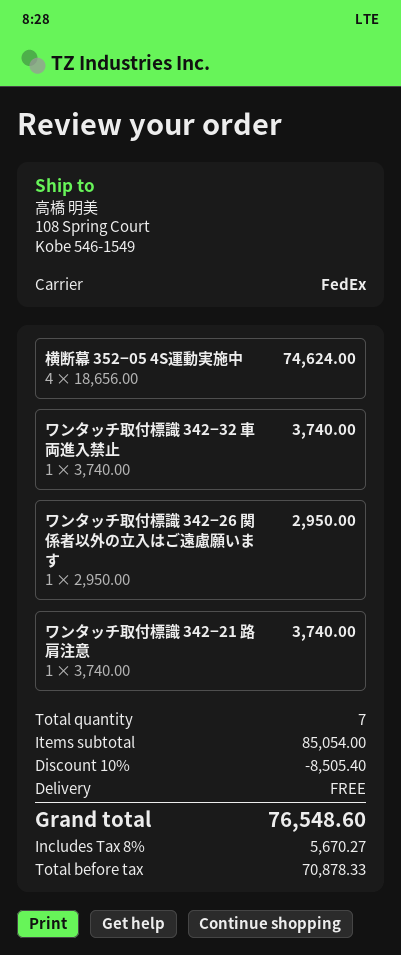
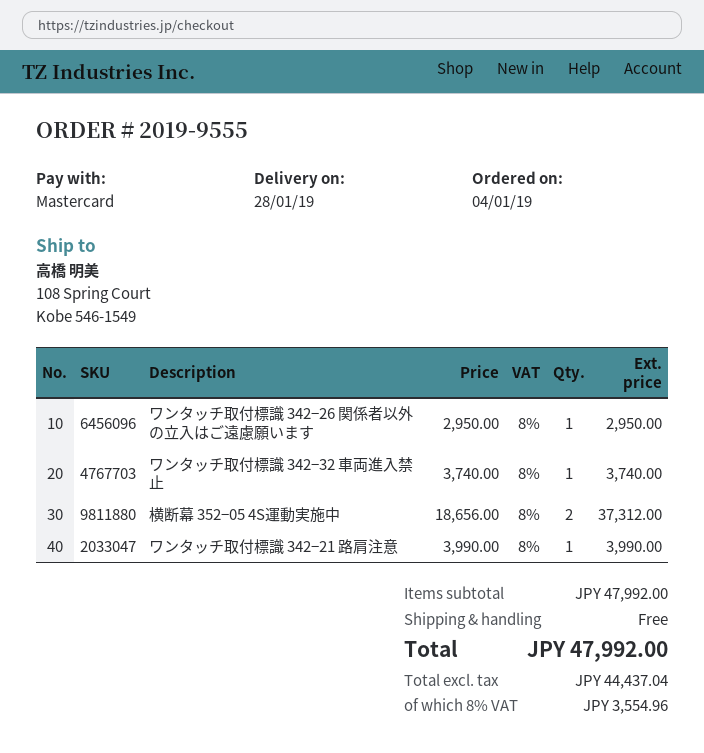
横断幕 352−05 4S運動実施中: 4 x 18656.00 = 74624.00 -> 2 x 18656.00 = 37312.00
ワンタッチ取付標識 342−21 路肩注意: 1 x 3740.00 = 3740.00 -> 1 x 3990.00 = 3990.00
subtotal: 85054.00 -> 47992.00
discount: 10% = 8505.40 -> none
net: 70878.33 -> 44437.04
tax: 8% = 5670.27 -> 8% = 3554.96
total: 76548.60 -> 47992.00

